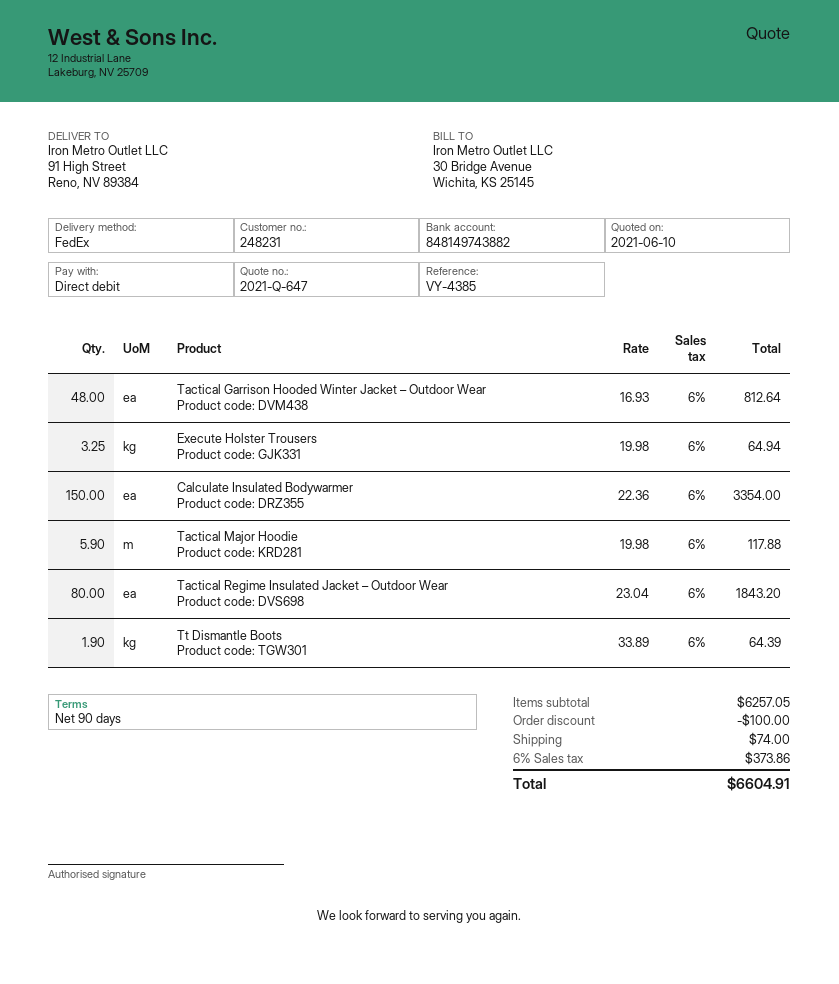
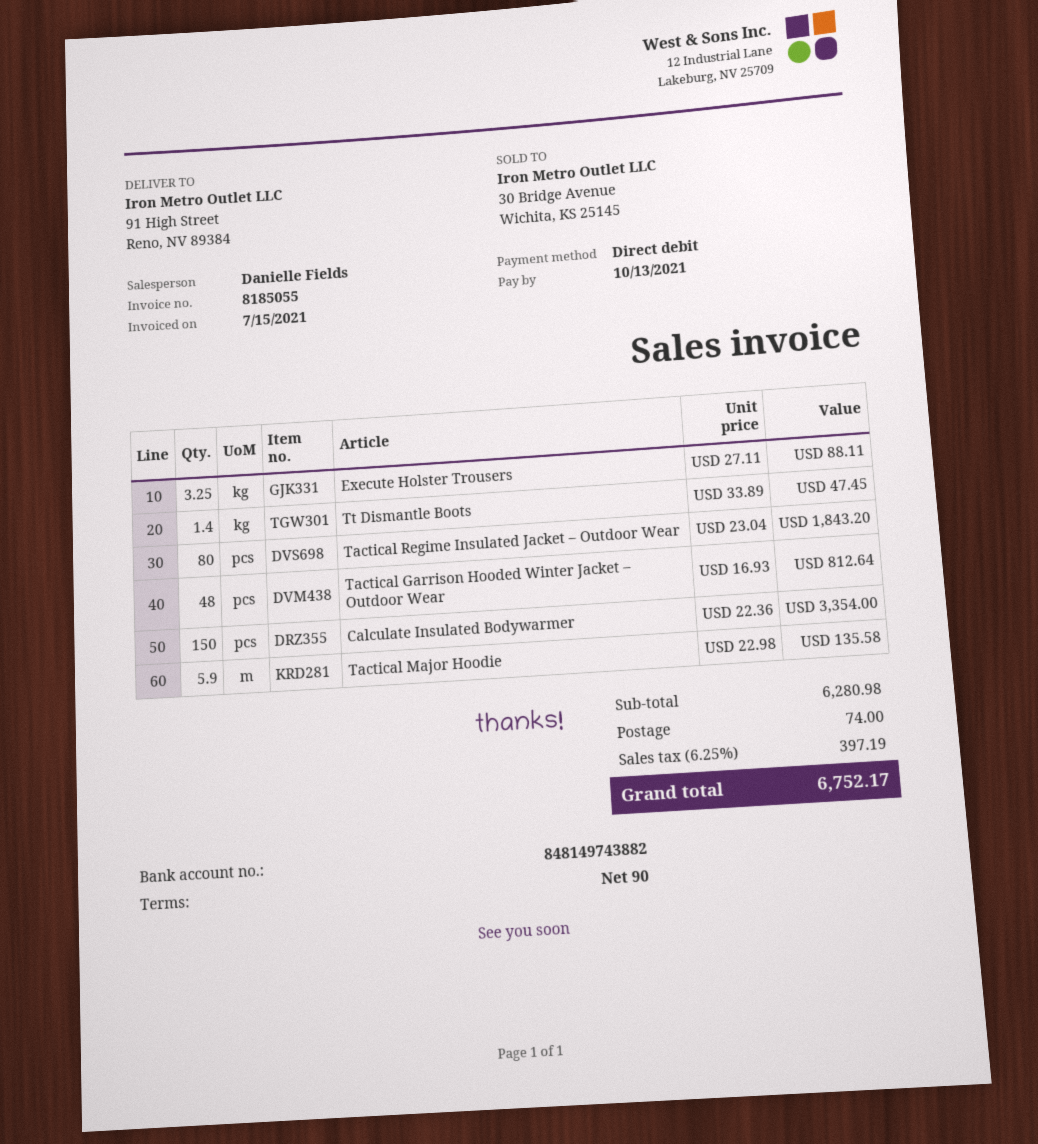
Execute Holster Trousers: 3.25 x 19.98 = 64.94 -> 3.25 x 27.11 = 88.11
Tactical Major Hoodie: 5.9 x 19.98 = 117.88 -> 5.9 x 22.98 = 135.58
Tt Dismantle Boots: 1.9 x 33.89 = 64.39 -> 1.4 x 33.89 = 47.45
subtotal: 6257.05 -> 6280.98
discount: 100.00 -> none
tax: 6% = 373.86 -> 6.25% = 397.19
total: 6604.91 -> 6752.17

